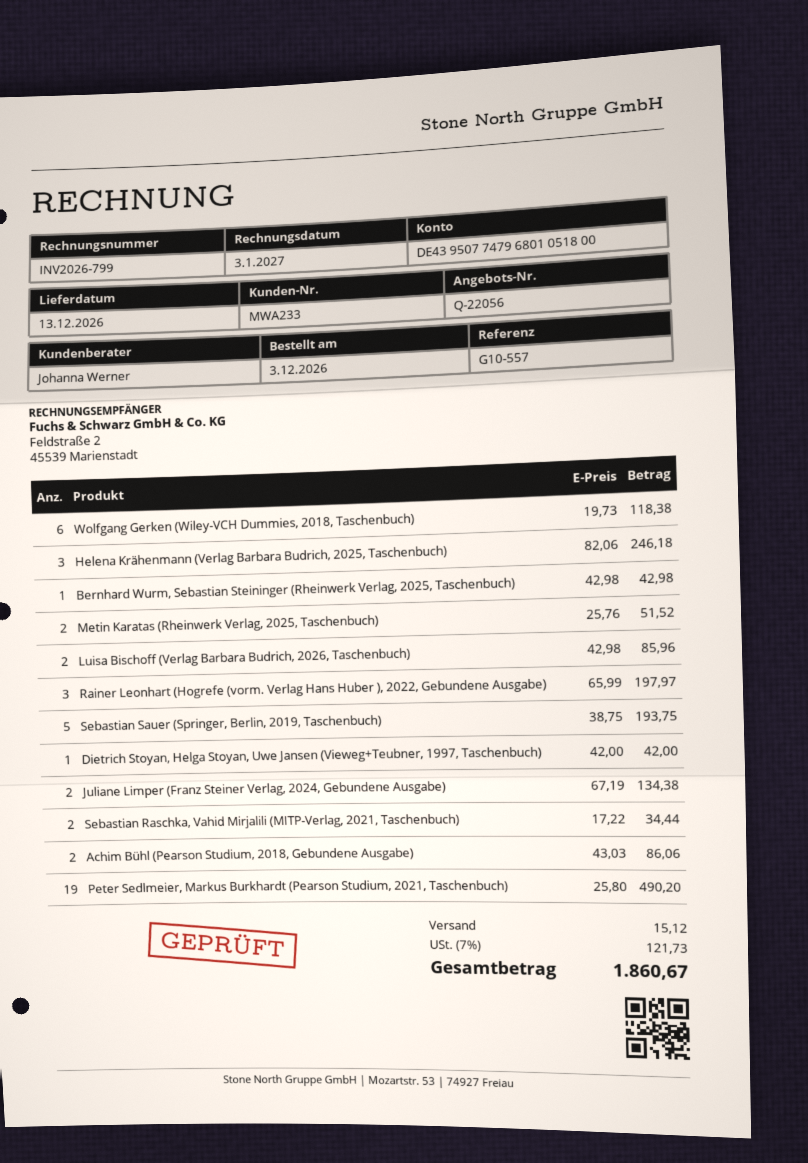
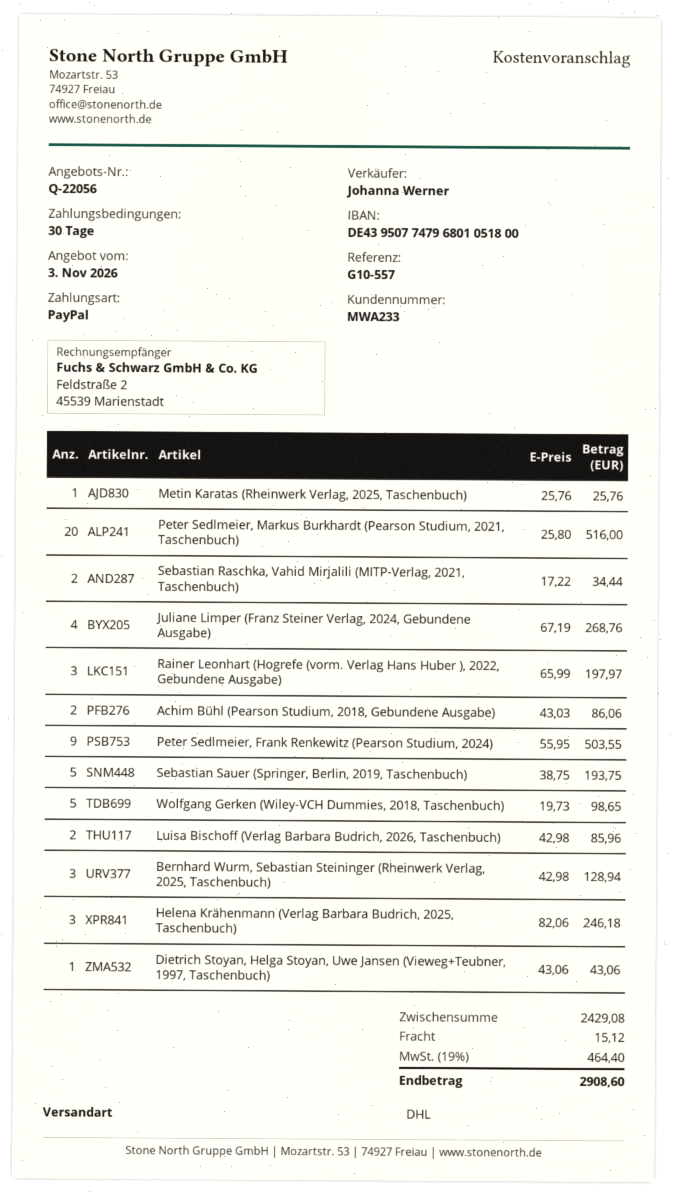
Wolfgang Gerken (Wiley-VCH Dummies, 2018, Taschenbuch): 6 x 19.73 = 118.38 -> 5 x 19.73 = 98.65
Bernhard Wurm, Sebastian Steininger (Rheinwerk Verlag, 2025, Taschenbuch): 1 x 42.98 = 42.98 -> 3 x 42.98 = 128.94
Metin Karatas (Rheinwerk Verlag, 2025, Taschenbuch): 2 x 25.76 = 51.52 -> 1 x 25.76 = 25.76
Dietrich Stoyan, Helga Stoyan, Uwe Jansen (Vieweg+Teubner, 1997, Taschenbuch): 1 x 42.00 = 42.00 -> 1 x 43.06 = 43.06
Juliane Limper (Franz Steiner Verlag, 2024, Gebundene Ausgabe): 2 x 67.19 = 134.38 -> 4 x 67.19 = 268.76
Peter Sedlmeier, Markus Burkhardt (Pearson Studium, 2021, Taschenbuch): 19 x 25.80 = 490.20 -> 20 x 25.80 = 516.00
Peter Sedlmeier, Frank Renkewitz (Pearson Studium, 2024): none -> 9 x 55.95 = 503.55
tax: 7% = 121.73 -> 19% = 464.40
total: 1860.67 -> 2908.60

